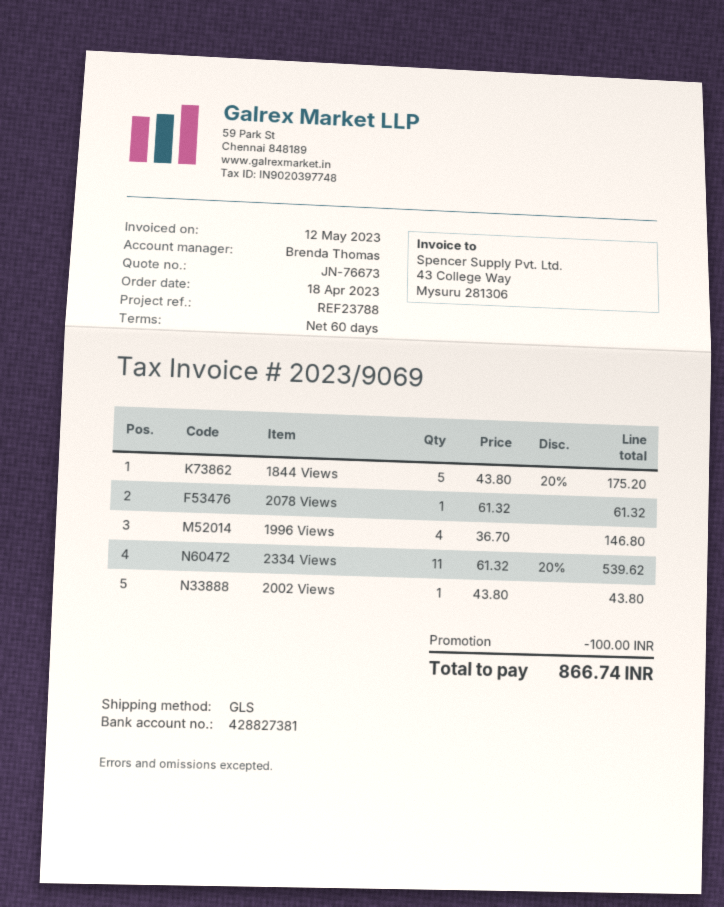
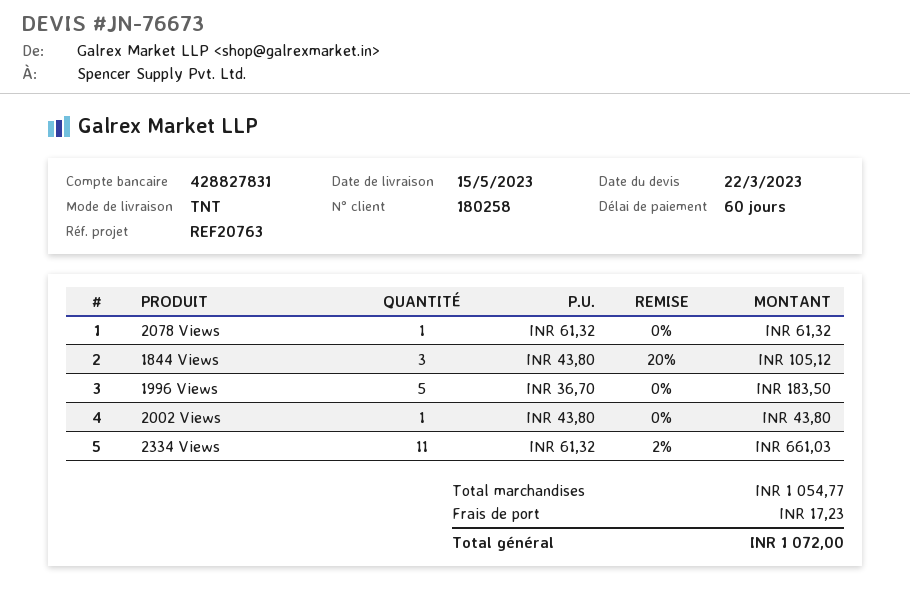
reference: REF23788 -> REF20763
bank account: 428827381 -> 428827831
shipping method: GLS -> TNT
1844 Views: 5 x 43.80 - 20% = 175.20 -> 3 x 43.80 - 20% = 105.12
1996 Views: 4 x 36.70 = 146.80 -> 5 x 36.70 = 183.50
2334 Views: 11 x 61.32 - 20% = 539.62 -> 11 x 61.32 - 2% = 661.03
discount: 100.00 -> none
shipping: none -> 17.23
total: 866.74 -> 1072.00

